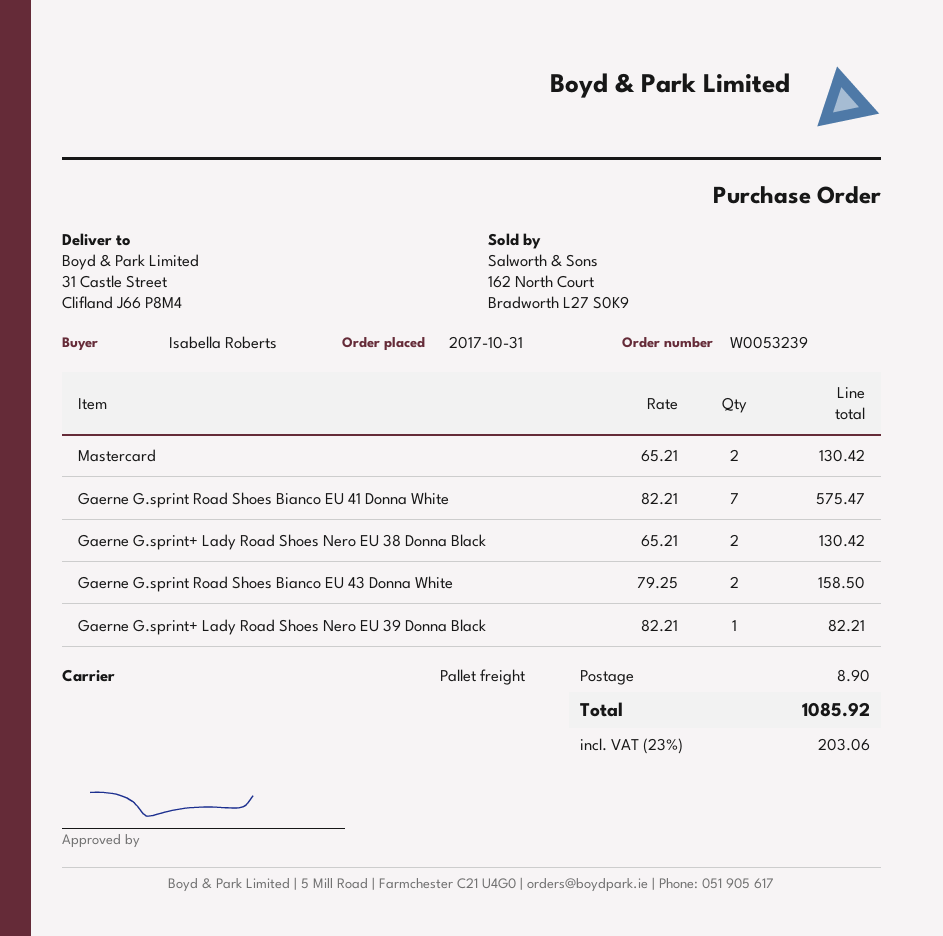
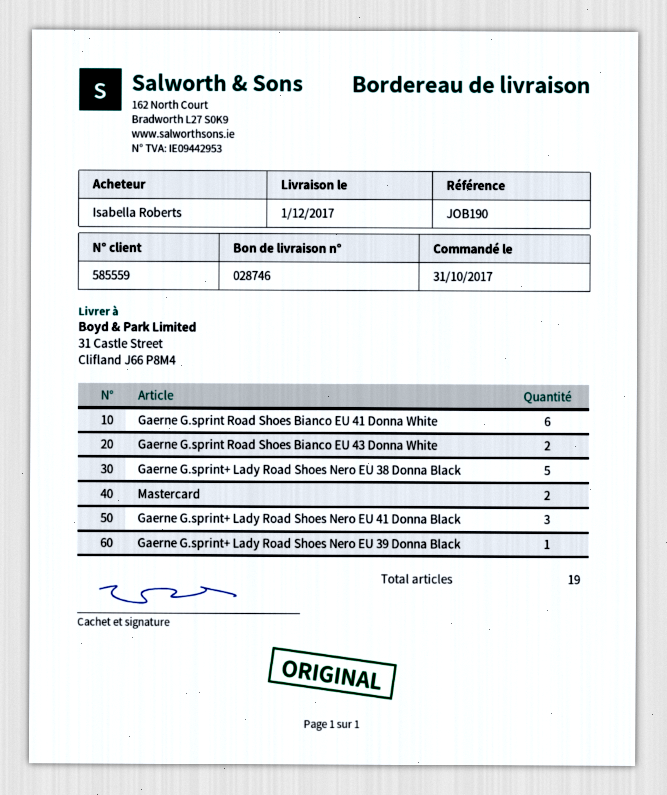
Gaerne G.sprint Road Shoes Bianco EU 41 Donna White: 7 -> 6
Gaerne G.sprint+ Lady Road Shoes Nero EU 38 Donna Black: 2 -> 5
Gaerne G.sprint+ Lady Road Shoes Nero EU 41 Donna Black: none -> 3

